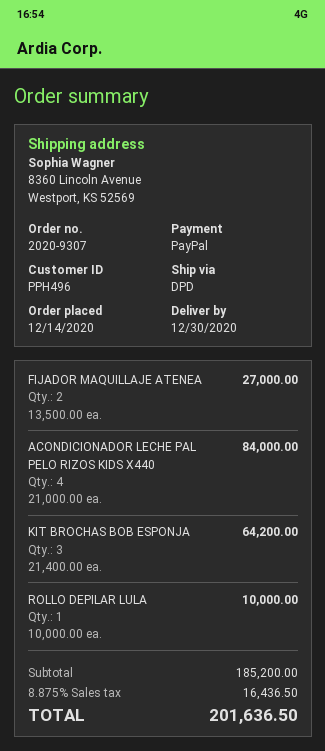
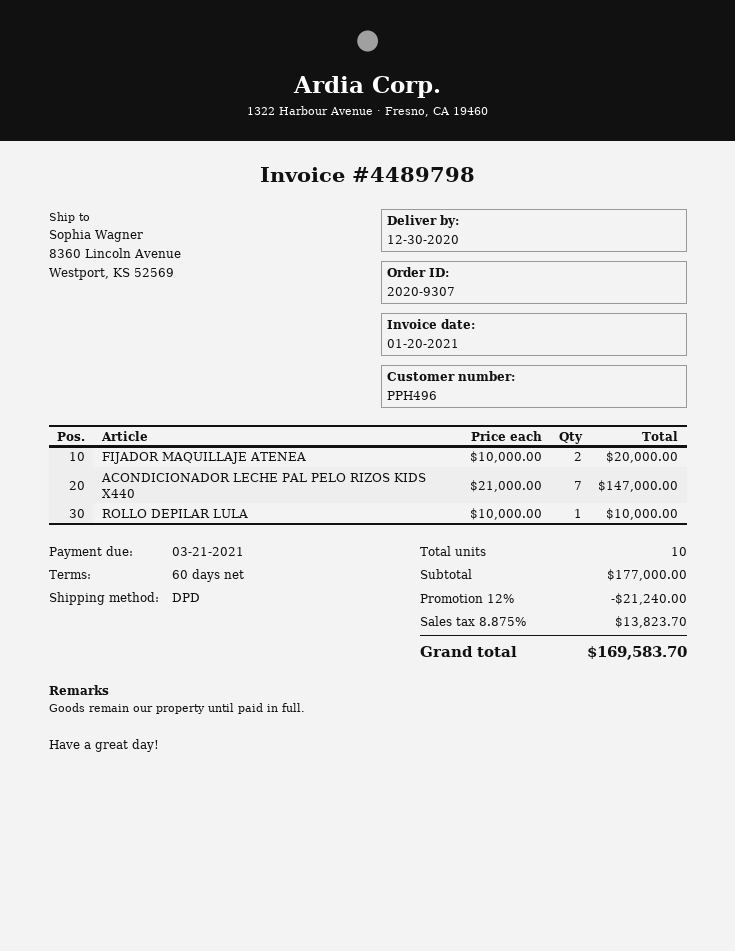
FIJADOR MAQUILLAJE ATENEA: 2 x 13500.00 = 27000.00 -> 2 x 10000.00 = 20000.00
ACONDICIONADOR LECHE PAL PELO RIZOS KIDS X440: 4 x 21000.00 = 84000.00 -> 7 x 21000.00 = 147000.00
KIT BROCHAS BOB ESPONJA: 3 x 21400.00 = 64200.00 -> none
subtotal: 185200.00 -> 177000.00
discount: none -> 12% = 21240.00
tax: 8.875% = 16436.50 -> 8.875% = 13823.70
total: 201636.50 -> 169583.70

